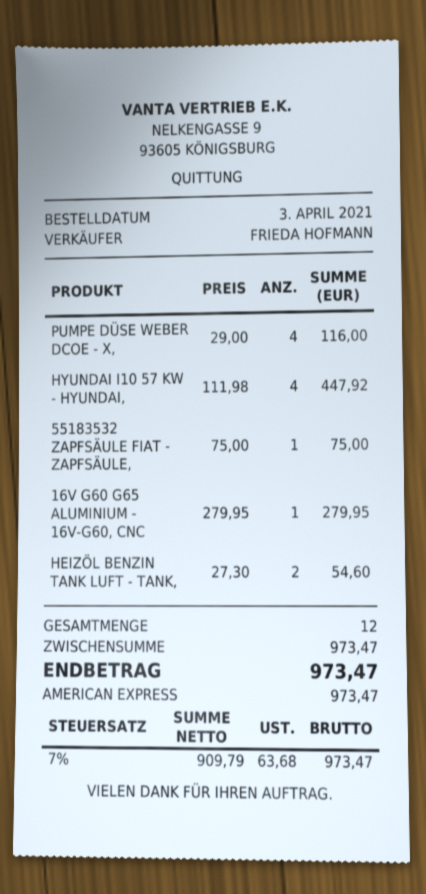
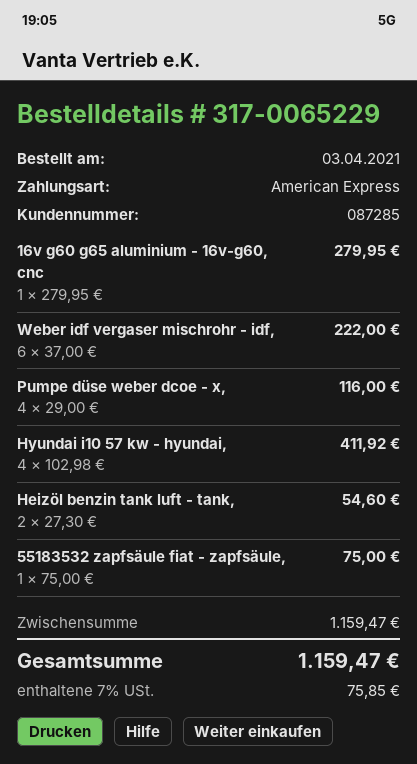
HYUNDAI I10 57 KW - HYUNDAI,: 4 x 111.98 = 447.92 -> 4 x 102.98 = 411.92
Weber idf vergaser mischrohr - idf,: none -> 6 x 37.00 = 222.00
subtotal: 973.47 -> 1159.47
tax: 7% = 63.68 -> 7% = 75.85
total: 973.47 -> 1159.47

